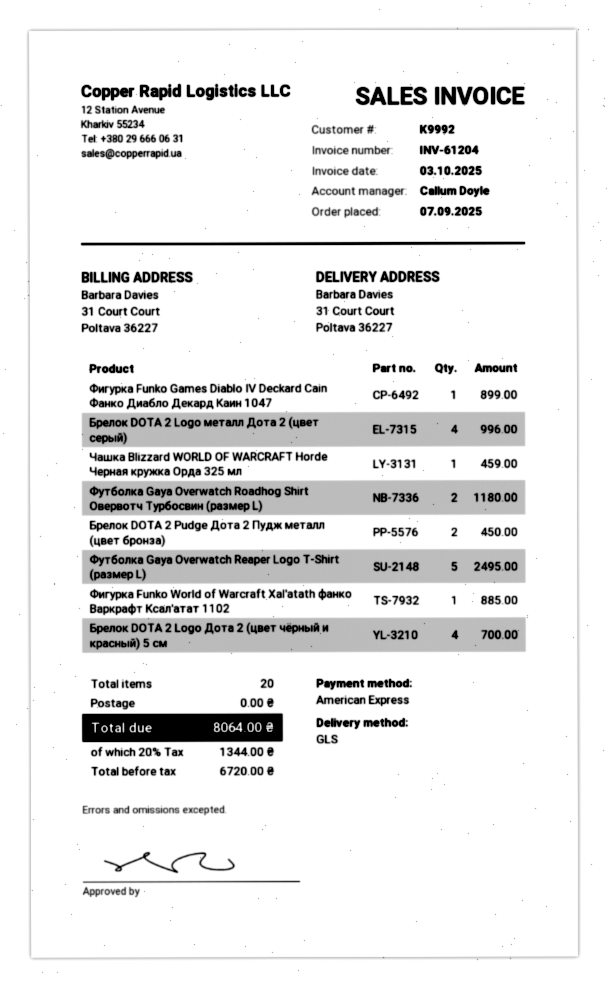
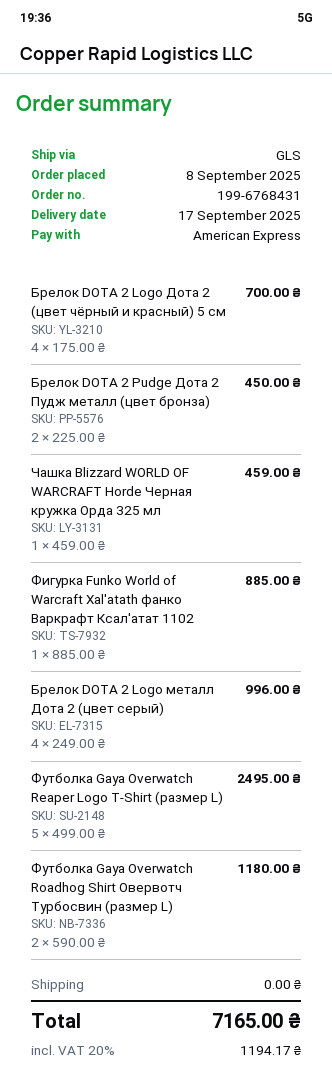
order date: 2025-09-07 -> 2025-09-08
Фигурка Funko Games Diablo IV Deckard Cain Фанко Диабло Декард Каин 1047: 1 for 899.00 -> none
tax: 20% = 1344.00 -> 20% = 1194.17
total: 8064.00 -> 7165.00

